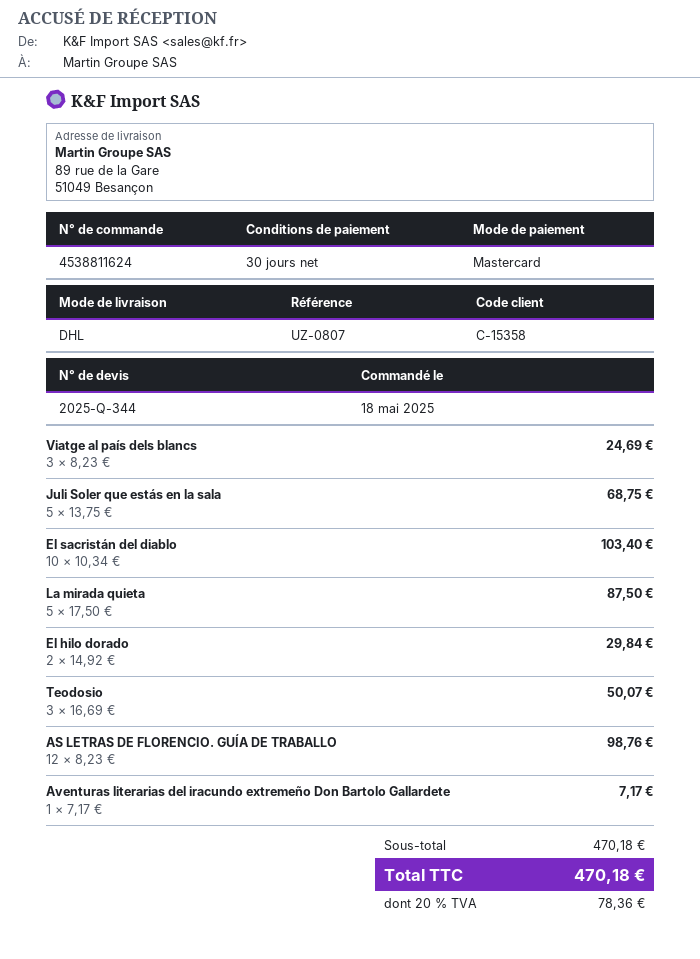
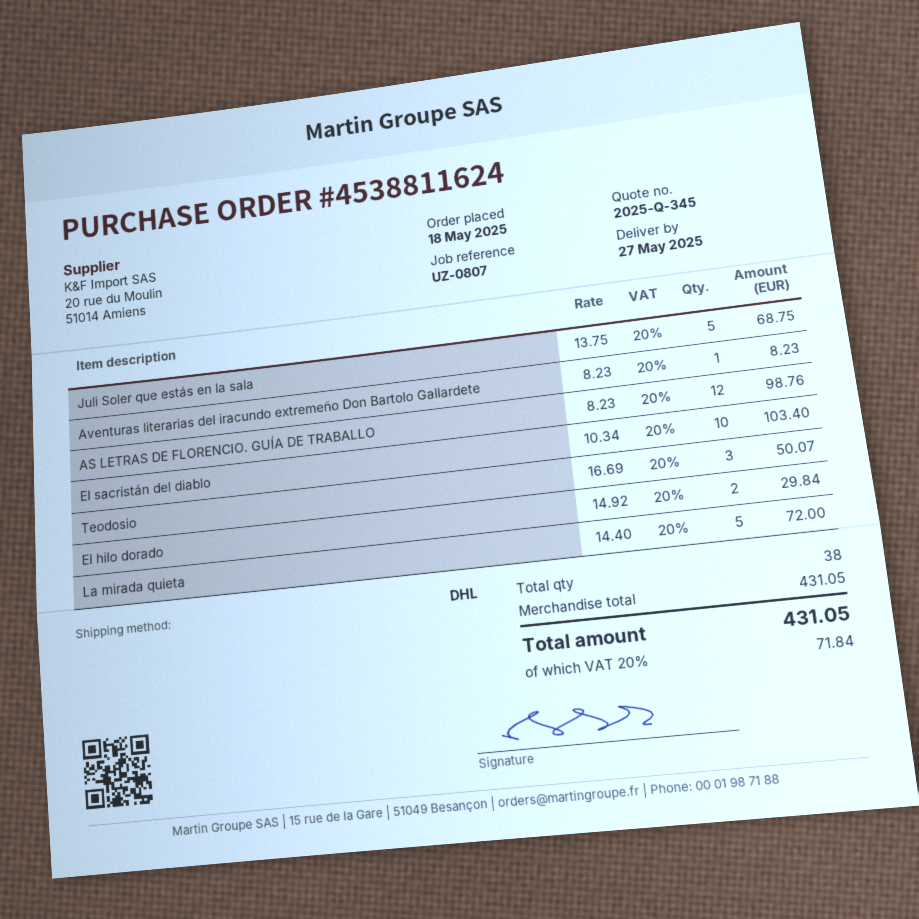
quote number: 2025-Q-344 -> 2025-Q-345
Viatge al país dels blancs: 3 x 8.23 = 24.69 -> none
La mirada quieta: 5 x 17.50 = 87.50 -> 5 x 14.40 = 72.00
Aventuras literarias del iracundo extremeño Don Bartolo Gallardete: 1 x 7.17 = 7.17 -> 1 x 8.23 = 8.23
subtotal: 470.18 -> 431.05
tax: 20% = 78.36 -> 20% = 71.84
total: 470.18 -> 431.05

